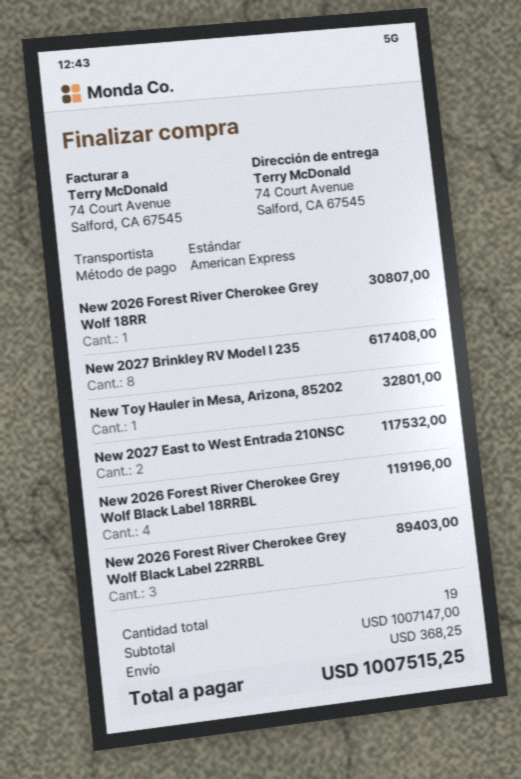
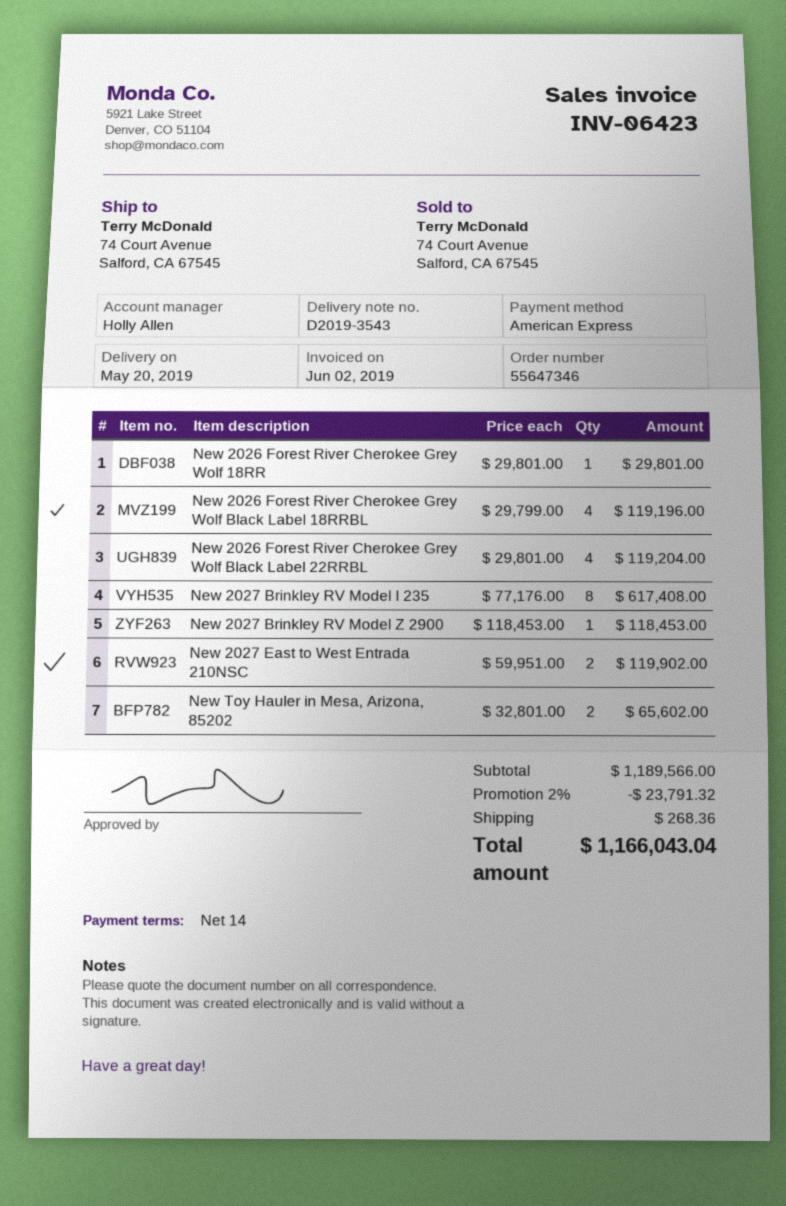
New 2026 Forest River Cherokee Grey Wolf 18RR: 1 for 30807.00 -> 1 for 29801.00
New Toy Hauler in Mesa, Arizona, 85202: 1 for 32801.00 -> 2 for 65602.00
New 2027 East to West Entrada 210NSC: 2 for 117532.00 -> 2 for 119902.00
New 2026 Forest River Cherokee Grey Wolf Black Label 22RRBL: 3 for 89403.00 -> 4 for 119204.00
New 2027 Brinkley RV Model Z 2900: none -> 1 for 118453.00
subtotal: 1007147.00 -> 1189566.00
discount: none -> 2% = 23791.32
shipping: 368.25 -> 268.36
total: 1007515.25 -> 1166043.04

